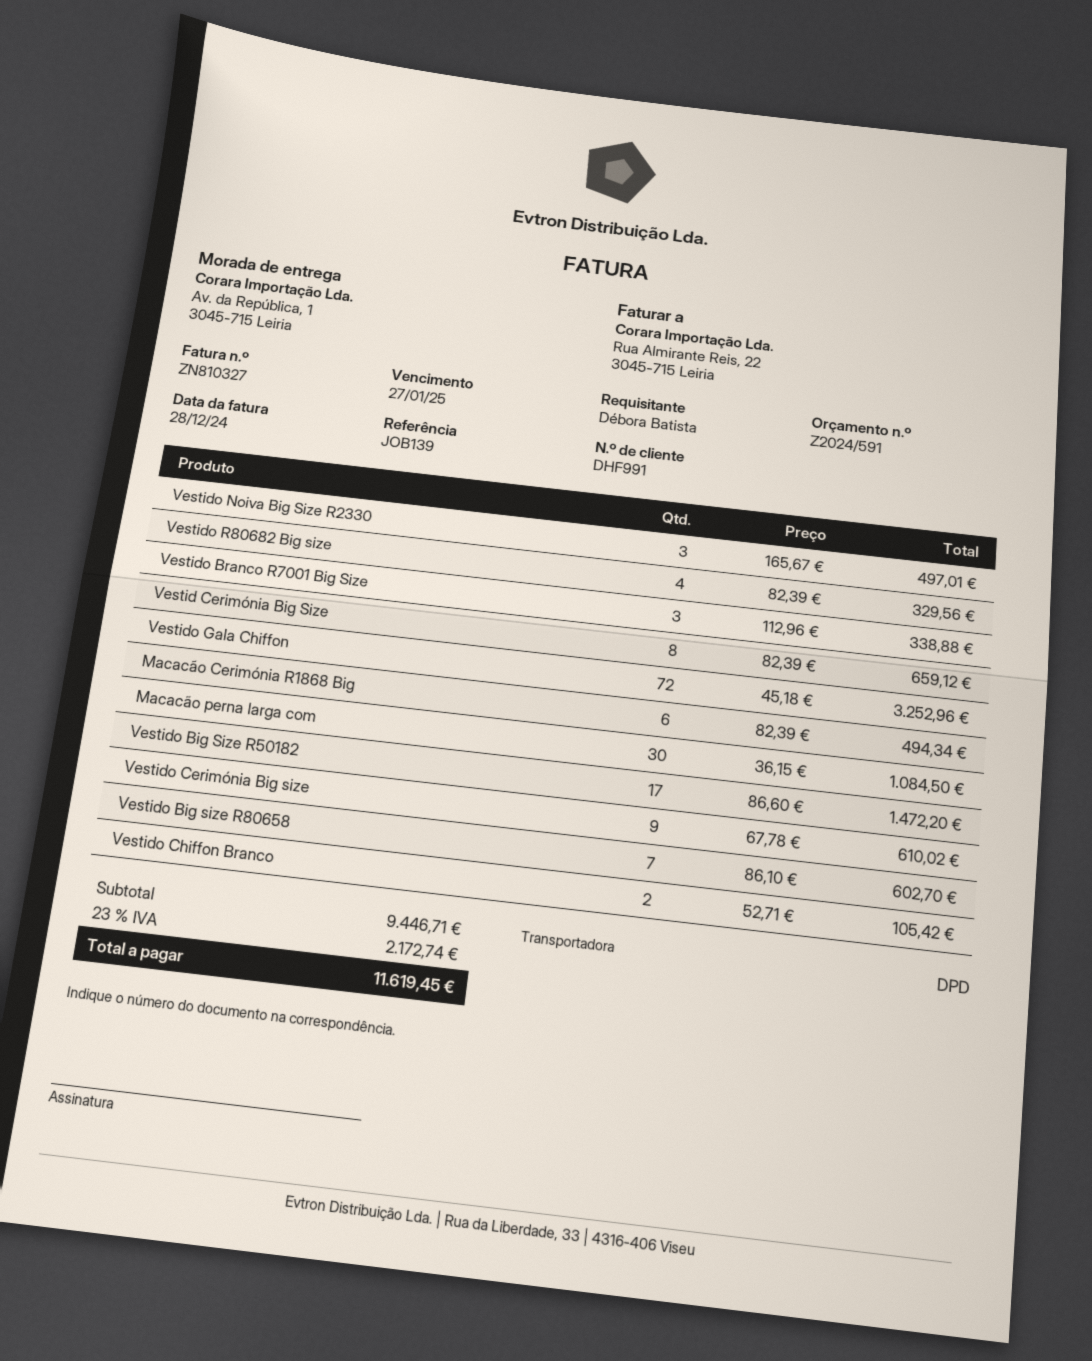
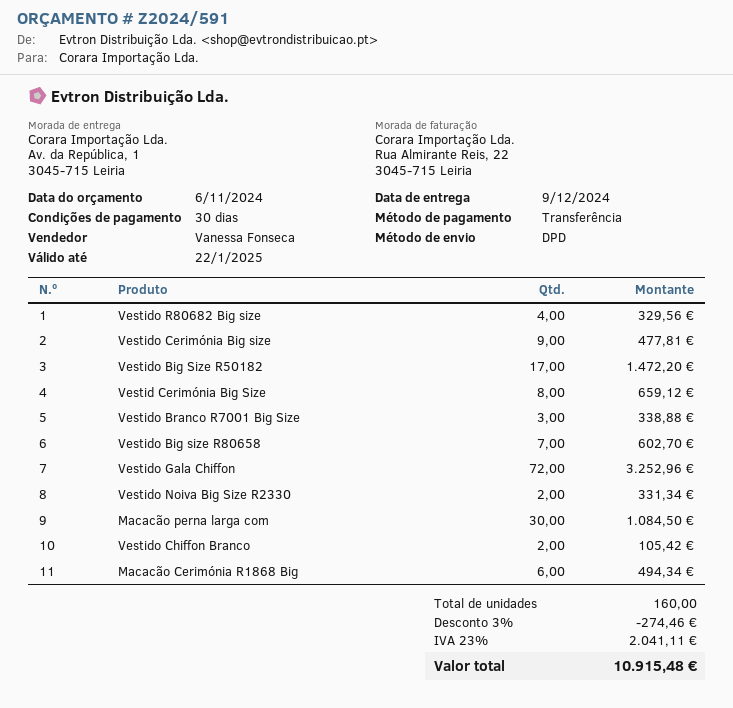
Vestido Noiva Big Size R2330: 3 for 497.01 -> 2 for 331.34
Vestido Cerimónia Big size: 9 for 610.02 -> 9 for 477.81
discount: none -> 3% = 274.46
tax: 23% = 2172.74 -> 23% = 2041.11
total: 11619.45 -> 10915.48

